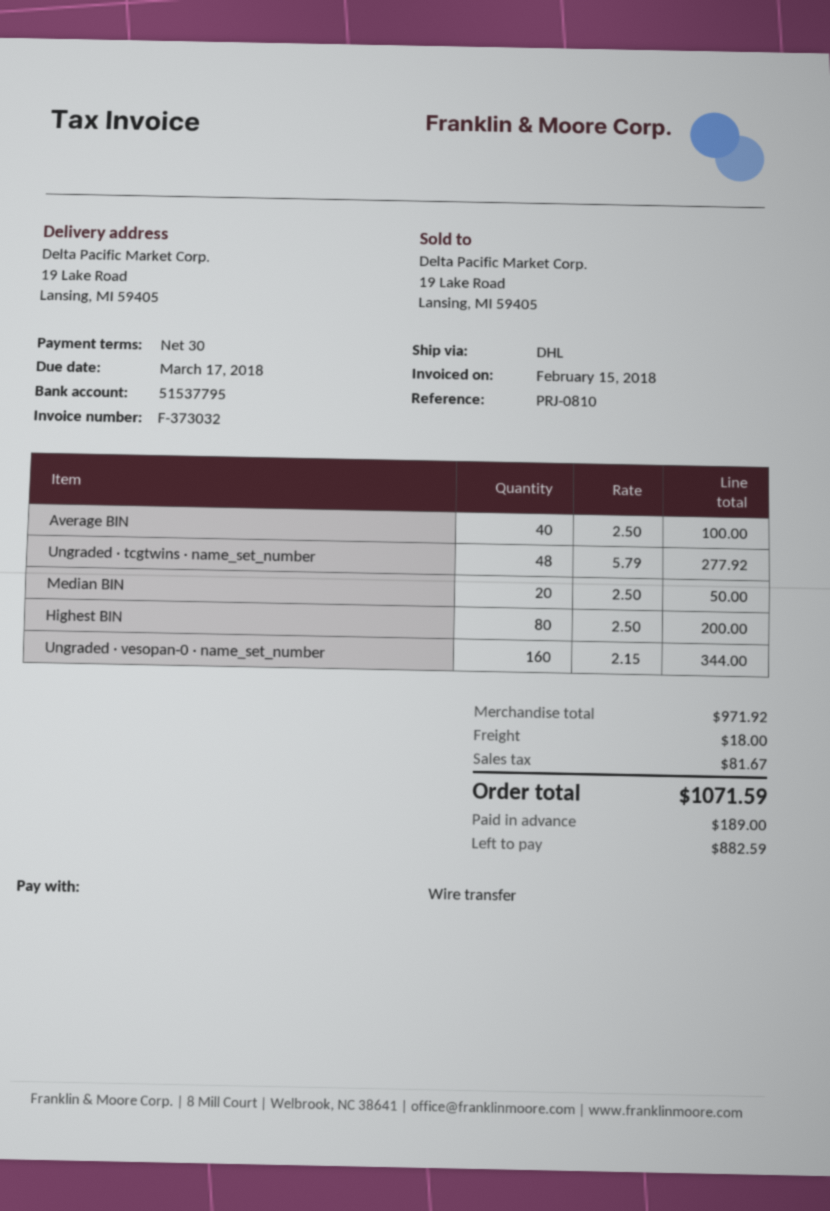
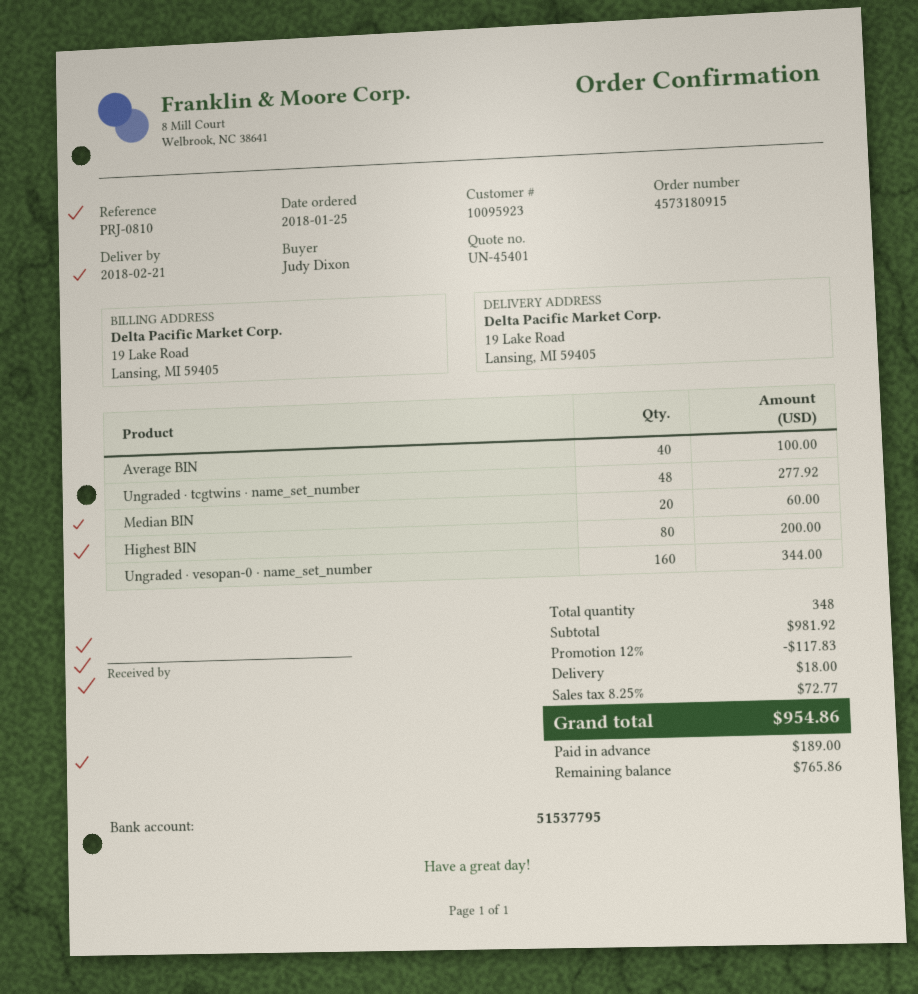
Median BIN: 20 for 50.00 -> 20 for 60.00
subtotal: 971.92 -> 981.92
discount: none -> 12% = 117.83
tax: 81.67 -> 72.77
total: 1071.59 -> 954.86
balance: 882.59 -> 765.86

